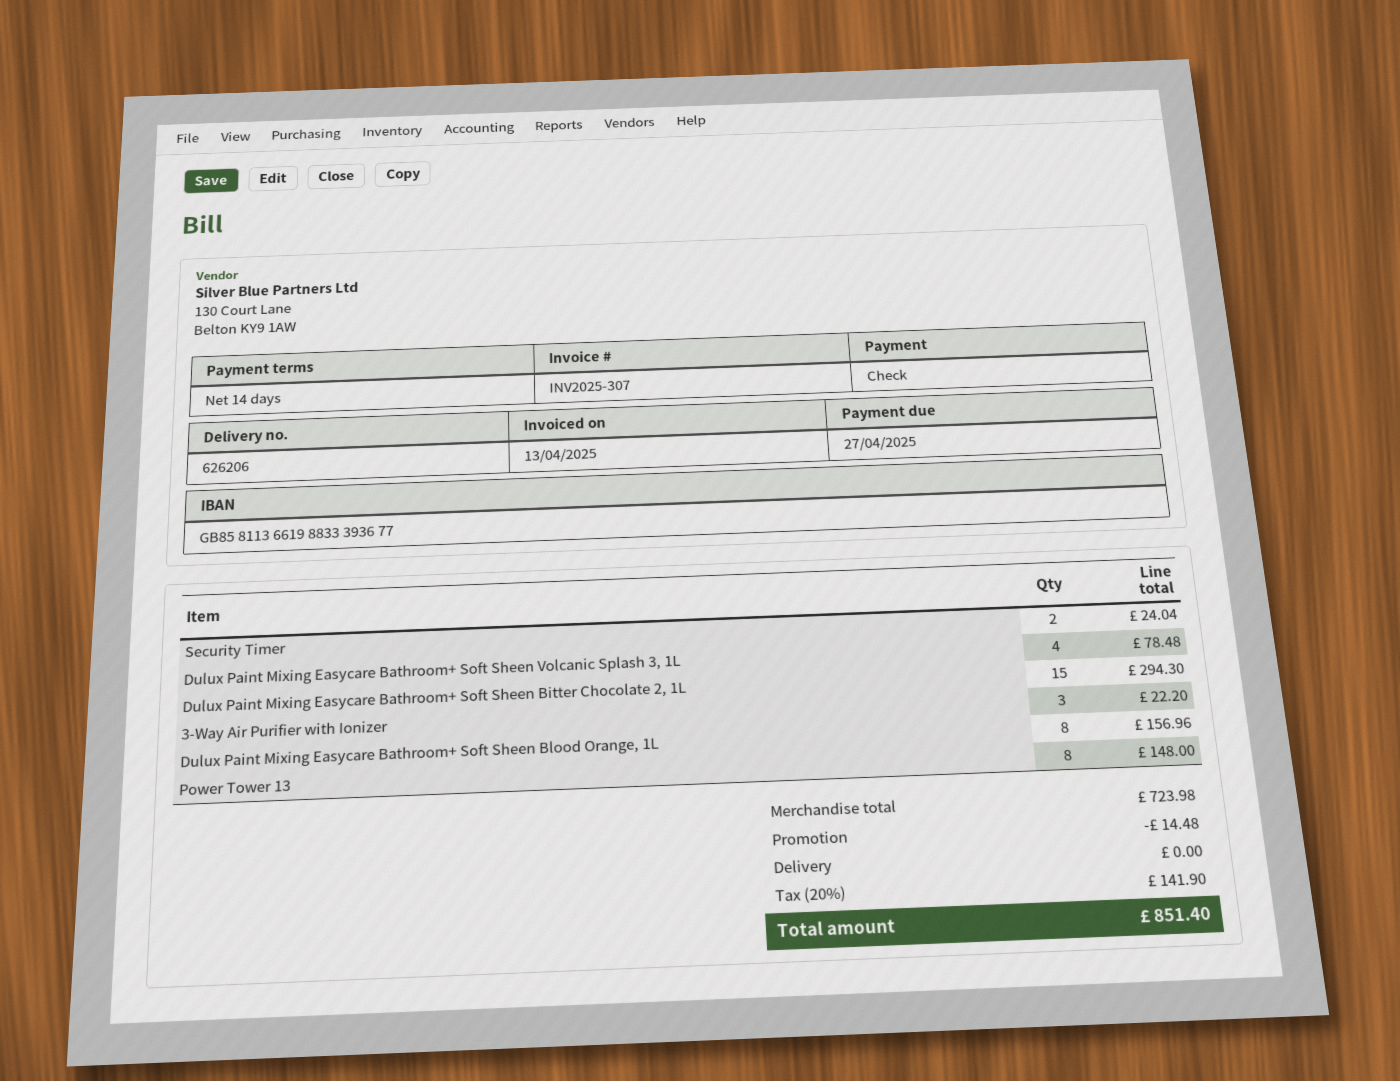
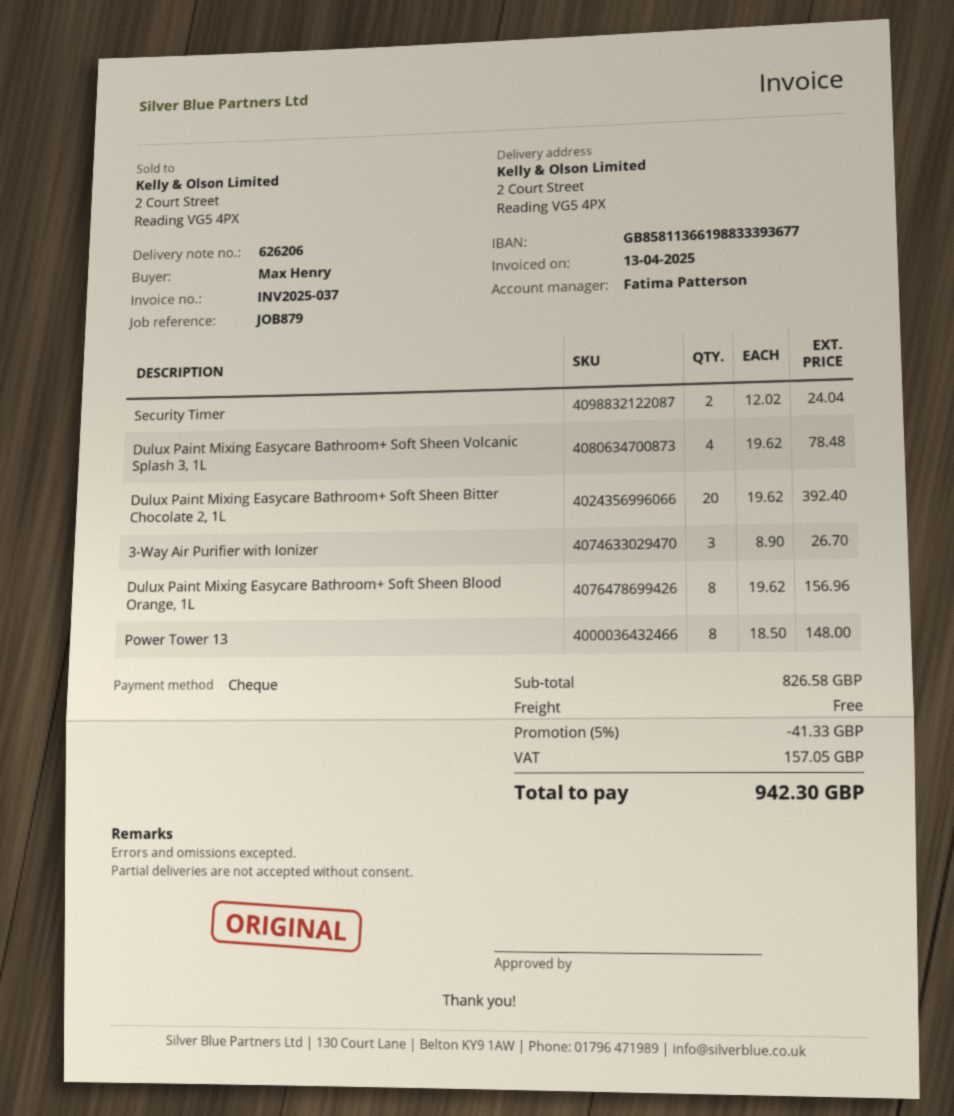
invoice number: INV2025-307 -> INV2025-037
Dulux Paint Mixing Easycare Bathroom+ Soft Sheen Bitter Chocolate 2, 1L: 15 for 294.30 -> 20 for 392.40
3-Way Air Purifier with Ionizer: 3 for 22.20 -> 3 for 26.70
subtotal: 723.98 -> 826.58
discount: 14.48 -> 41.33
tax: 141.90 -> 157.05
total: 851.40 -> 942.30

